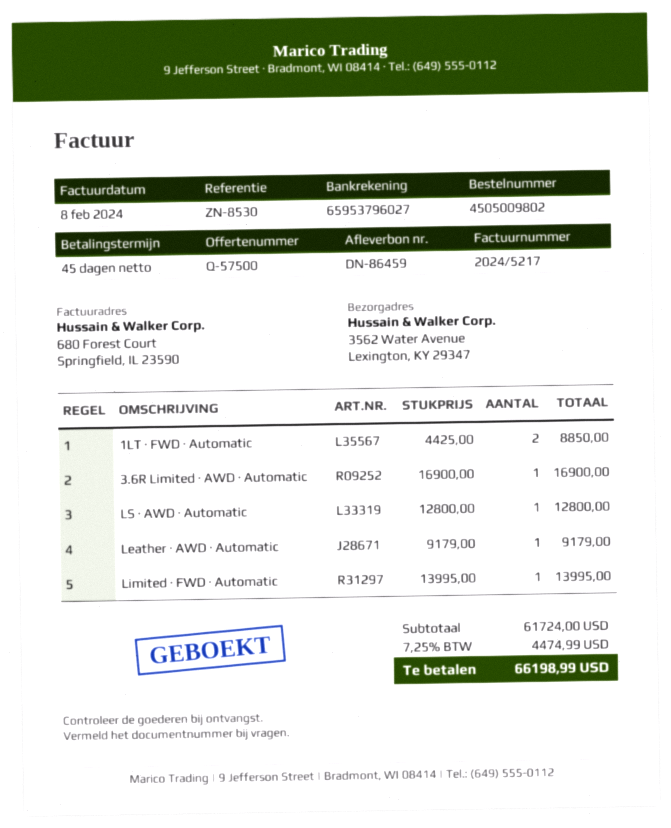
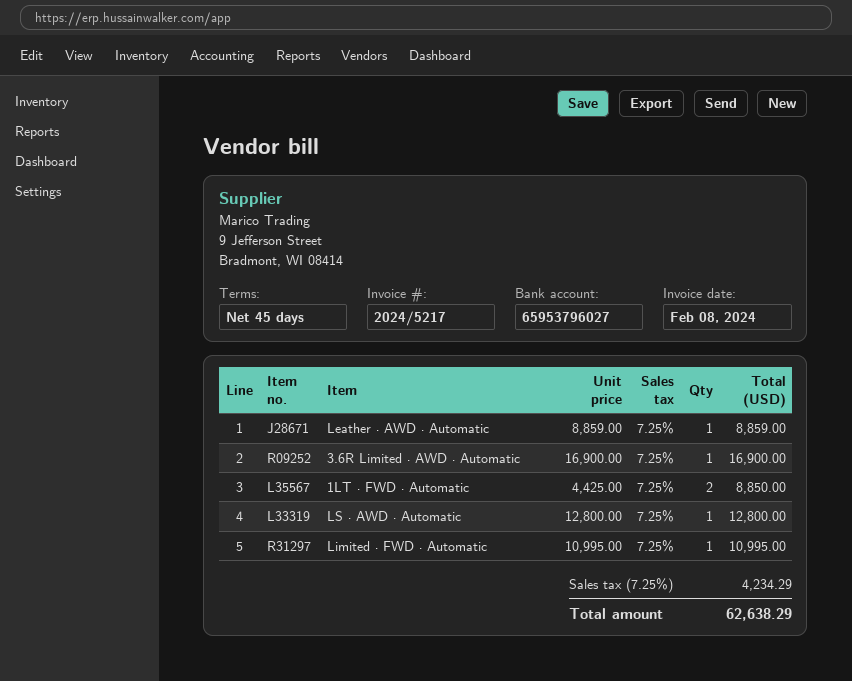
Leather · AWD · Automatic: 1 x 9179.00 = 9179.00 -> 1 x 8859.00 = 8859.00
Limited · FWD · Automatic: 1 x 13995.00 = 13995.00 -> 1 x 10995.00 = 10995.00
tax: 7.25% = 4474.99 -> 7.25% = 4234.29
total: 66198.99 -> 62638.29

